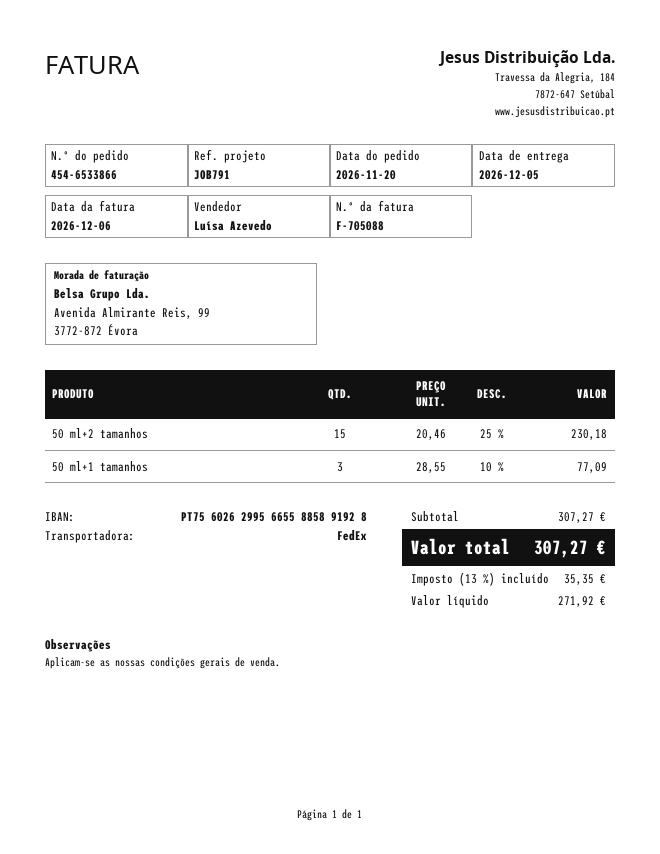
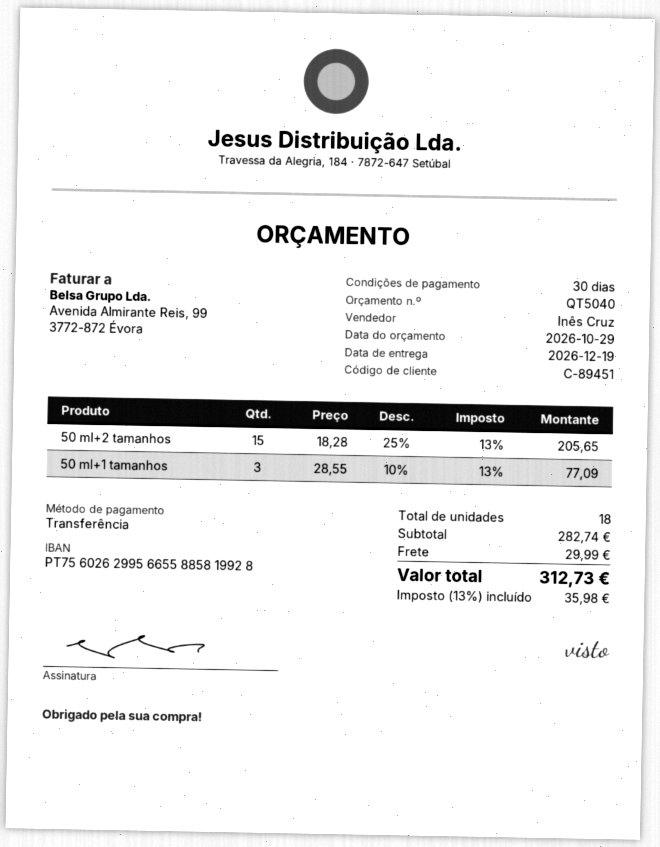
delivery date: 2026-12-05 -> 2026-12-19
sales rep: Luísa Azevedo -> Inês Cruz
bank account: PT75602629956655885891928 -> PT75602629956655885819928
50 ml+2 tamanhos: 15 x 20.46 - 25% = 230.18 -> 15 x 18.28 - 25% = 205.65
subtotal: 307.27 -> 282.74
shipping: none -> 29.99
tax: 13% = 35.35 -> 13% = 35.98
total: 307.27 -> 312.73

